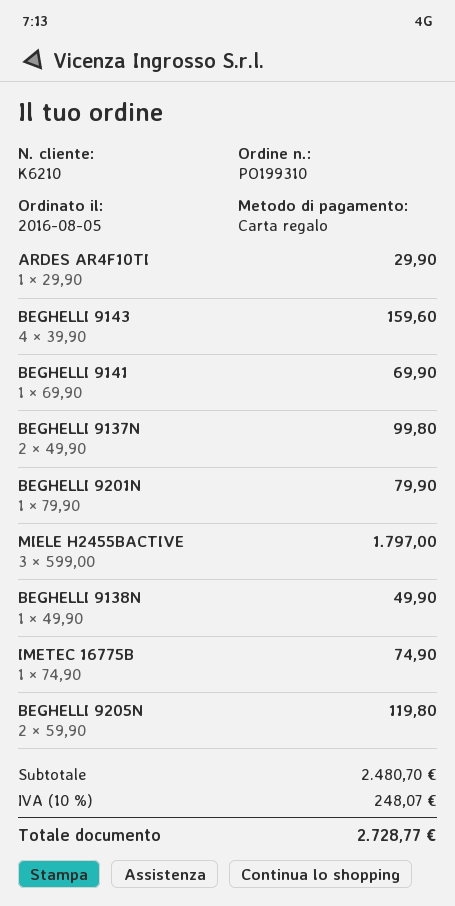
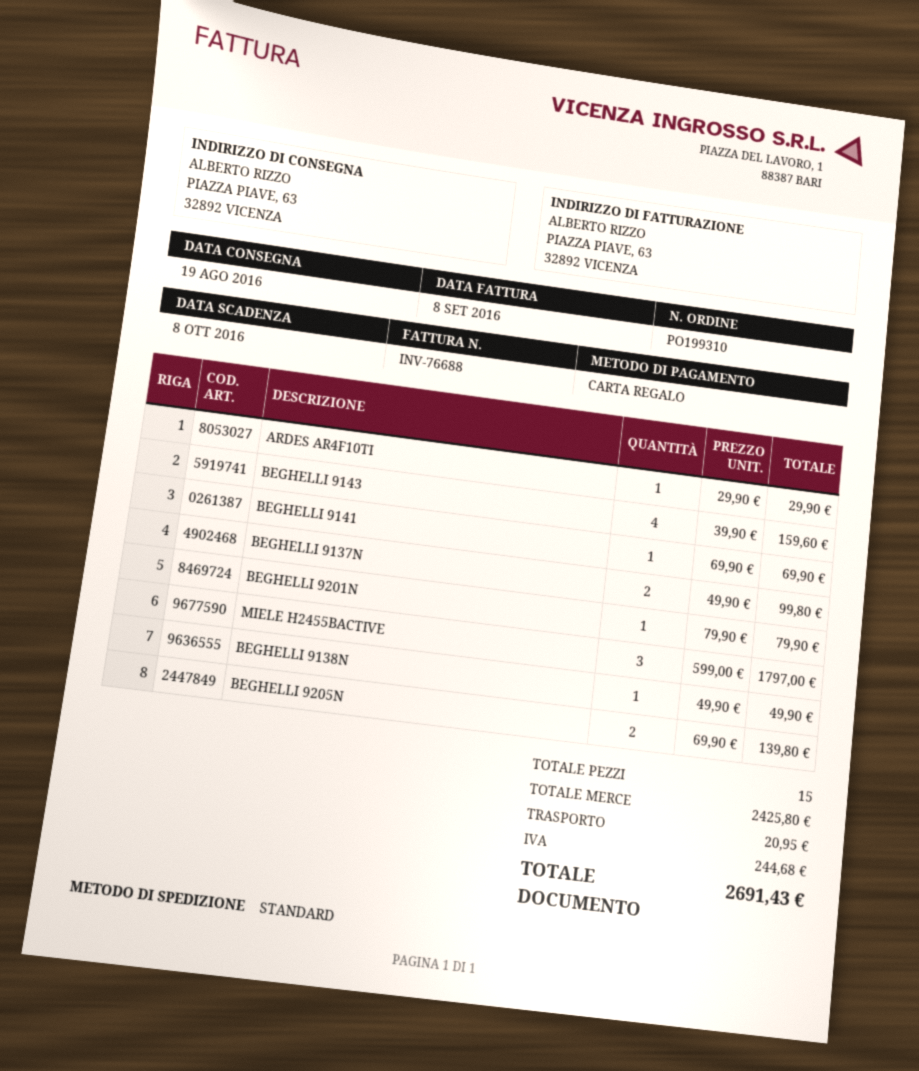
IMETEC 16775B: 1 x 74.90 = 74.90 -> none
BEGHELLI 9205N: 2 x 59.90 = 119.80 -> 2 x 69.90 = 139.80
subtotal: 2480.70 -> 2425.80
shipping: none -> 20.95
tax: 248.07 -> 244.68
total: 2728.77 -> 2691.43

